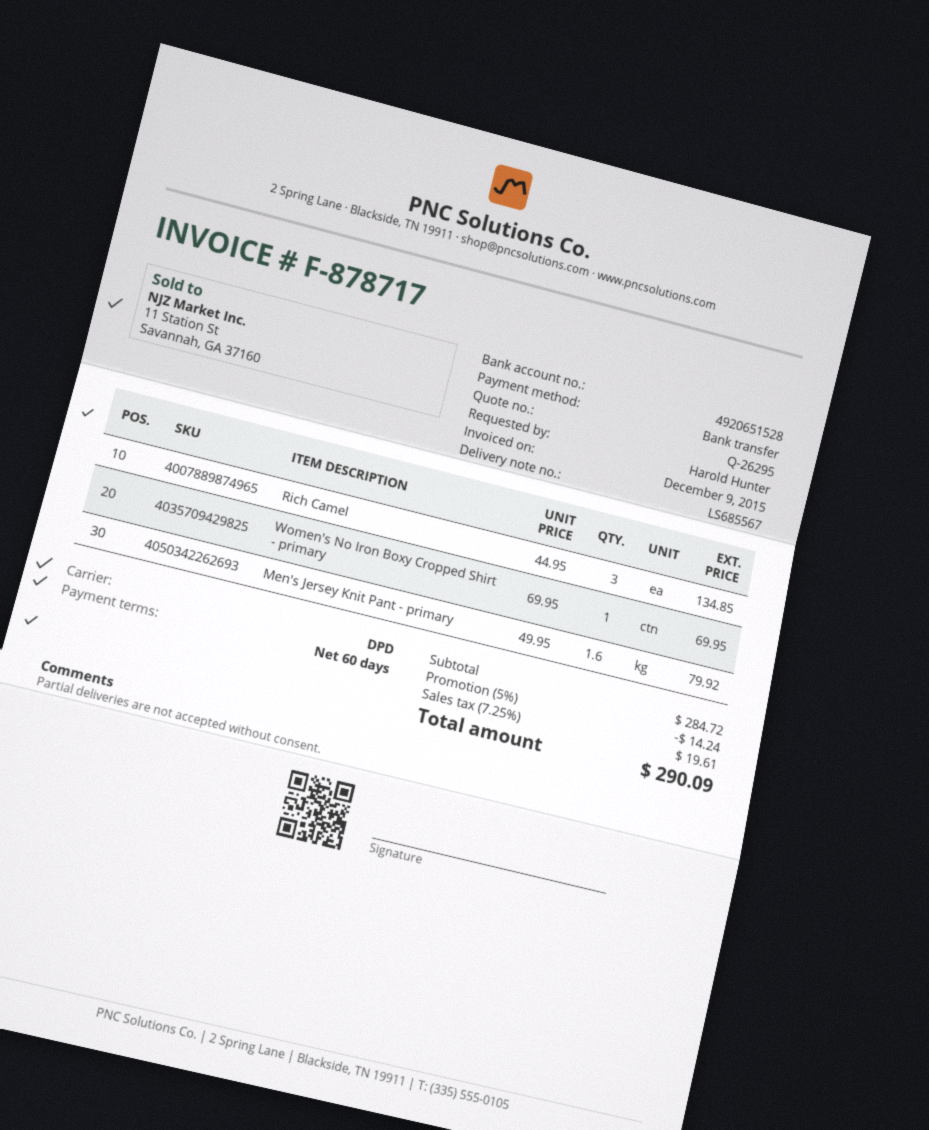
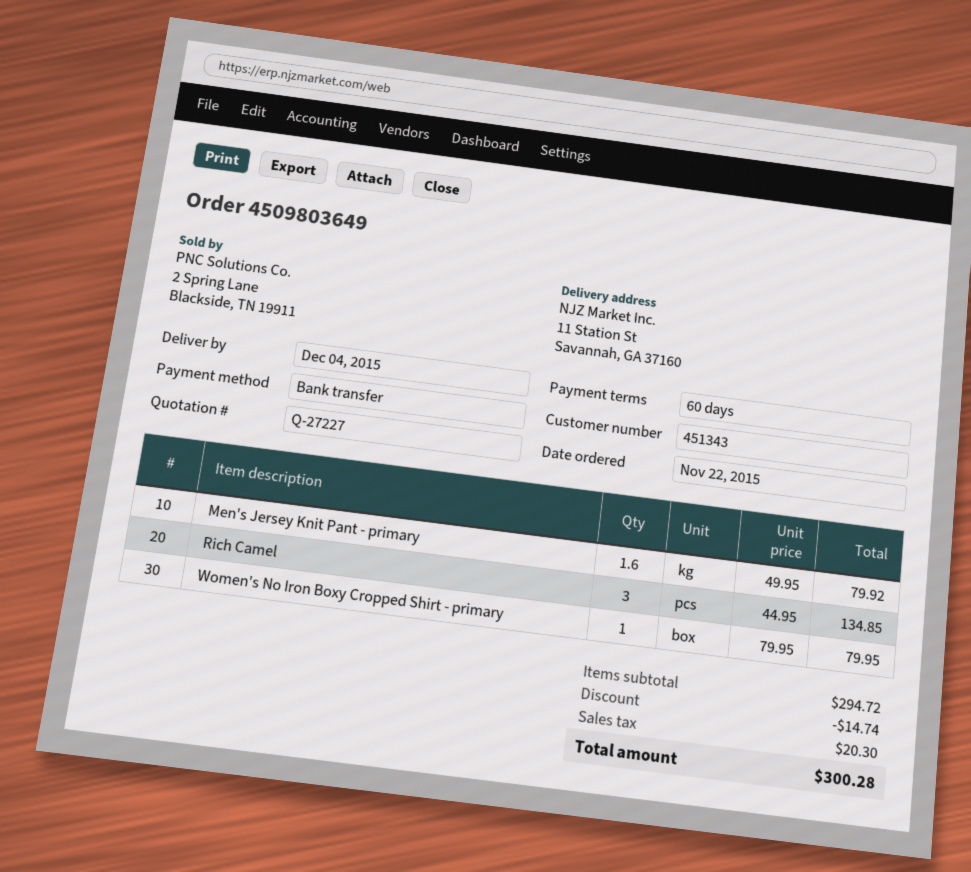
quote number: Q-26295 -> Q-27227
Women's No Iron Boxy Cropped Shirt - primary: 1 x 69.95 = 69.95 -> 1 x 79.95 = 79.95
subtotal: 284.72 -> 294.72
discount: 14.24 -> 14.74
tax: 19.61 -> 20.30
total: 290.09 -> 300.28

